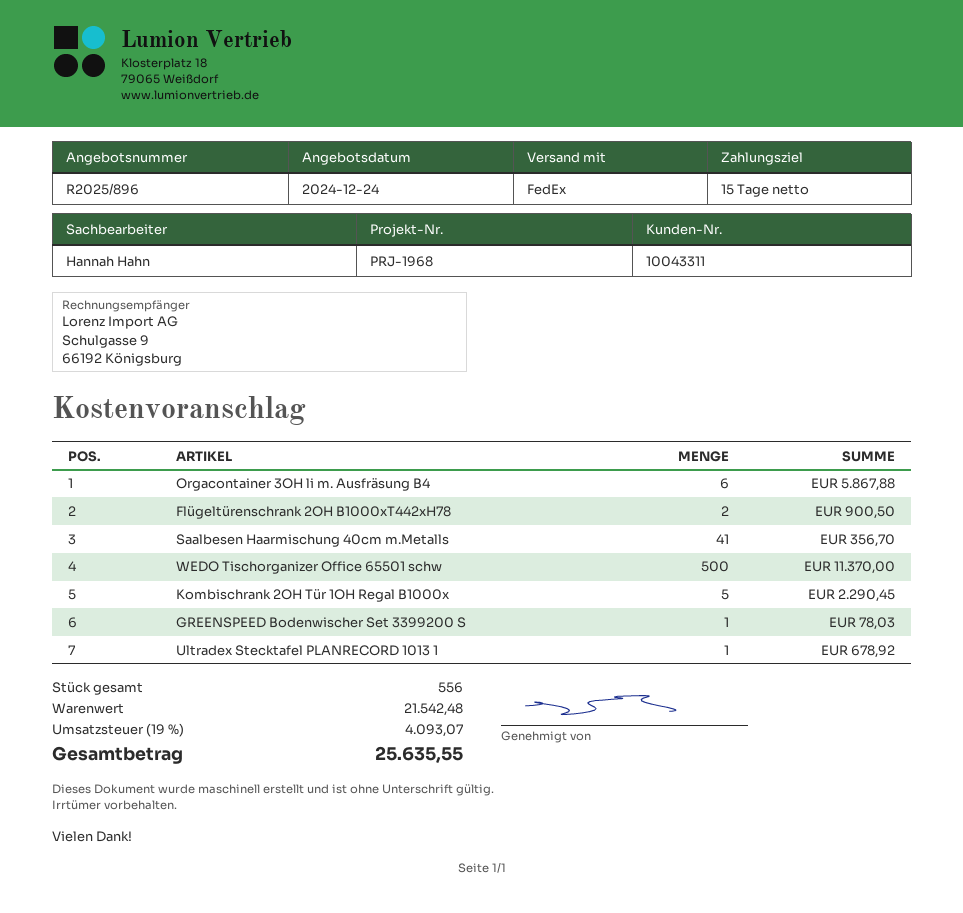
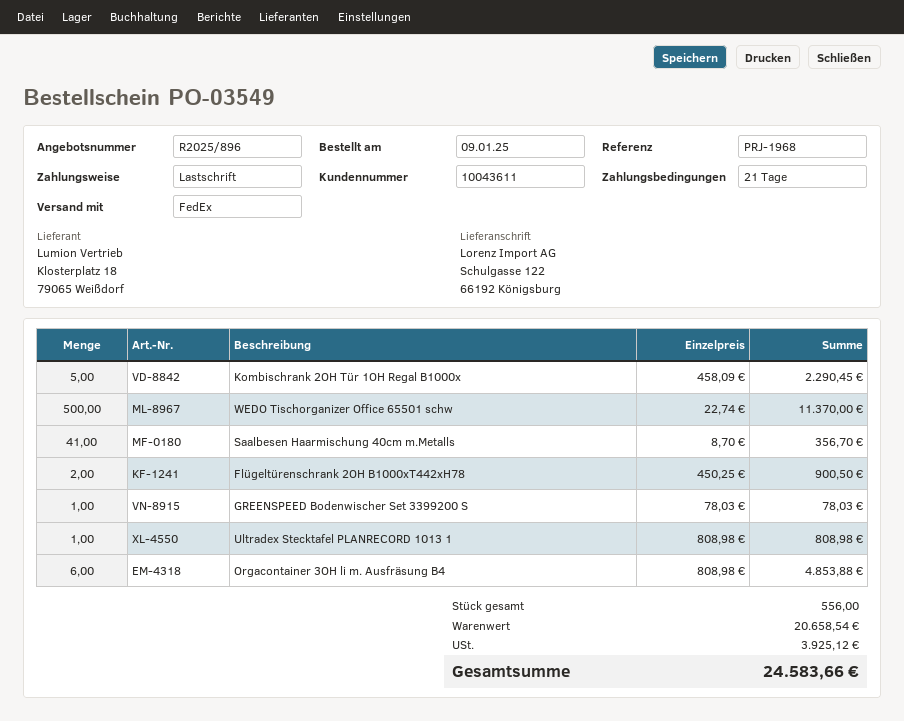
payment terms: 15 days -> 21 days
customer number: 10043311 -> 10043611
Orgacontainer 3OH li m. Ausfräsung B4: 6 for 5867.88 -> 6 for 4853.88
Ultradex Stecktafel PLANRECORD 1013 1: 1 for 678.92 -> 1 for 808.98
subtotal: 21542.48 -> 20658.54
tax: 4093.07 -> 3925.12
total: 25635.55 -> 24583.66

